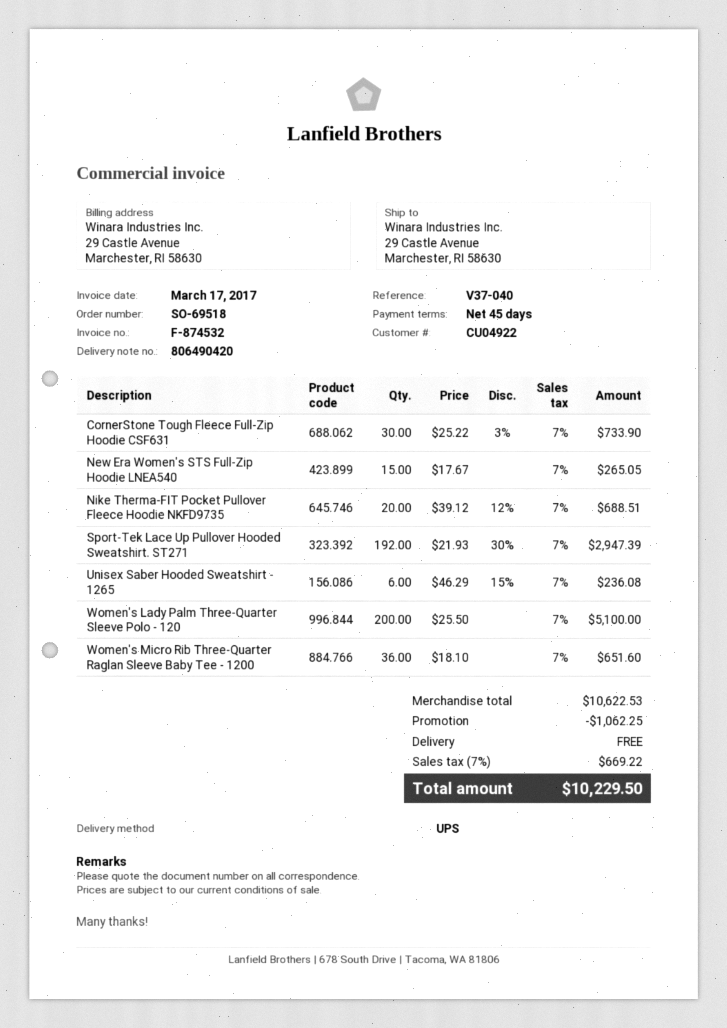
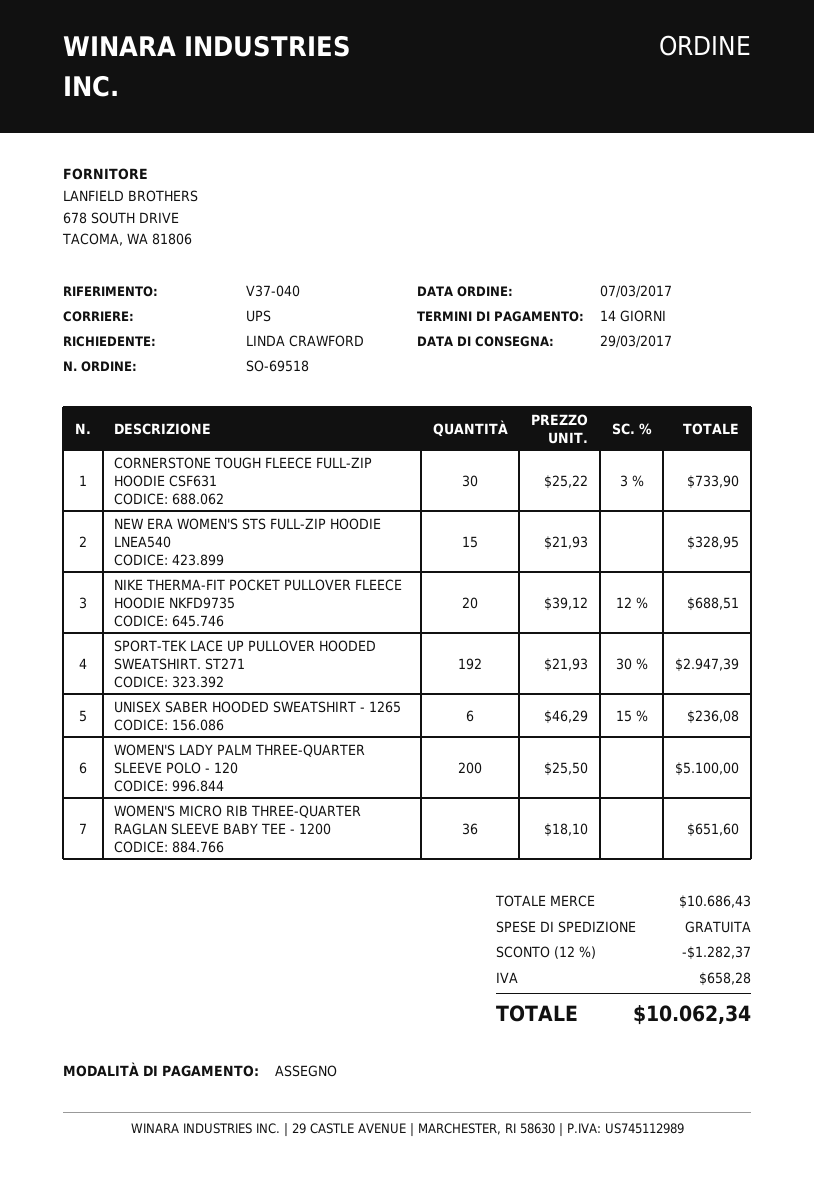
payment terms: 45 days -> 14 days
New Era Women's STS Full-Zip Hoodie LNEA540: 15 x 17.67 = 265.05 -> 15 x 21.93 = 328.95
subtotal: 10622.53 -> 10686.43
discount: 1062.25 -> 1282.37
tax: 669.22 -> 658.28
total: 10229.50 -> 10062.34

